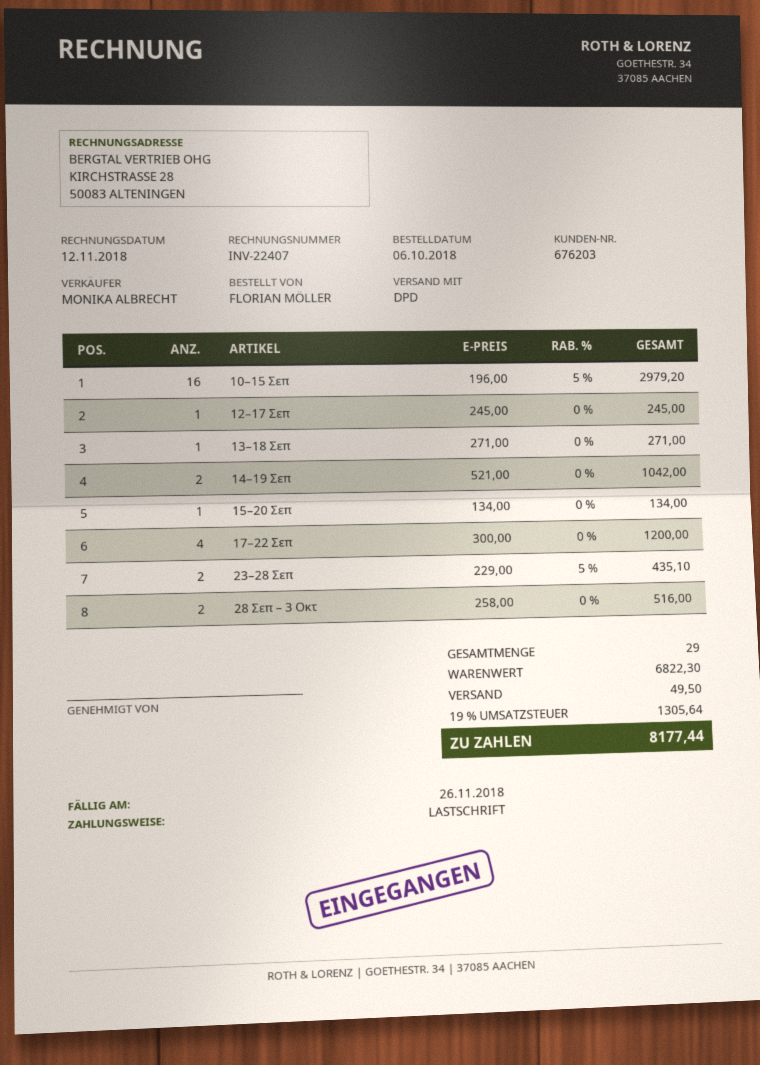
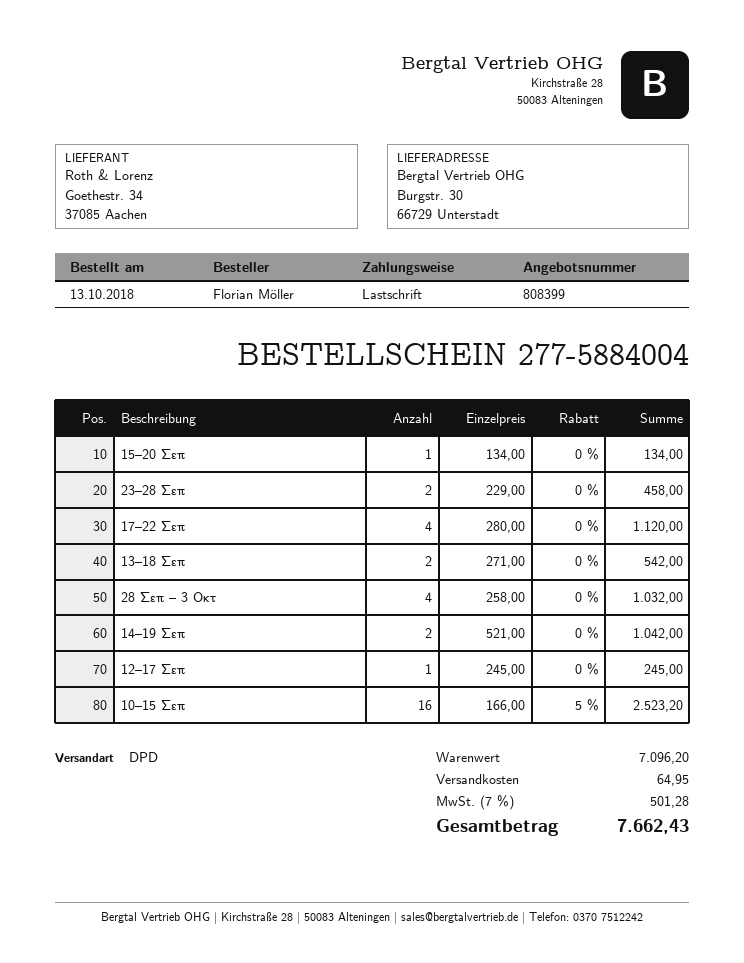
order date: 2018-10-06 -> 2018-10-13
10–15 Σεπ: 16 x 196.00 - 5% = 2979.20 -> 16 x 166.00 - 5% = 2523.20
13–18 Σεπ: 1 x 271.00 = 271.00 -> 2 x 271.00 = 542.00
17–22 Σεπ: 4 x 300.00 = 1200.00 -> 4 x 280.00 = 1120.00
23–28 Σεπ: 2 x 229.00 - 5% = 435.10 -> 2 x 229.00 = 458.00
28 Σεπ – 3 Οκτ: 2 x 258.00 = 516.00 -> 4 x 258.00 = 1032.00
subtotal: 6822.30 -> 7096.20
shipping: 49.50 -> 64.95
tax: 19% = 1305.64 -> 7% = 501.28
total: 8177.44 -> 7662.43

